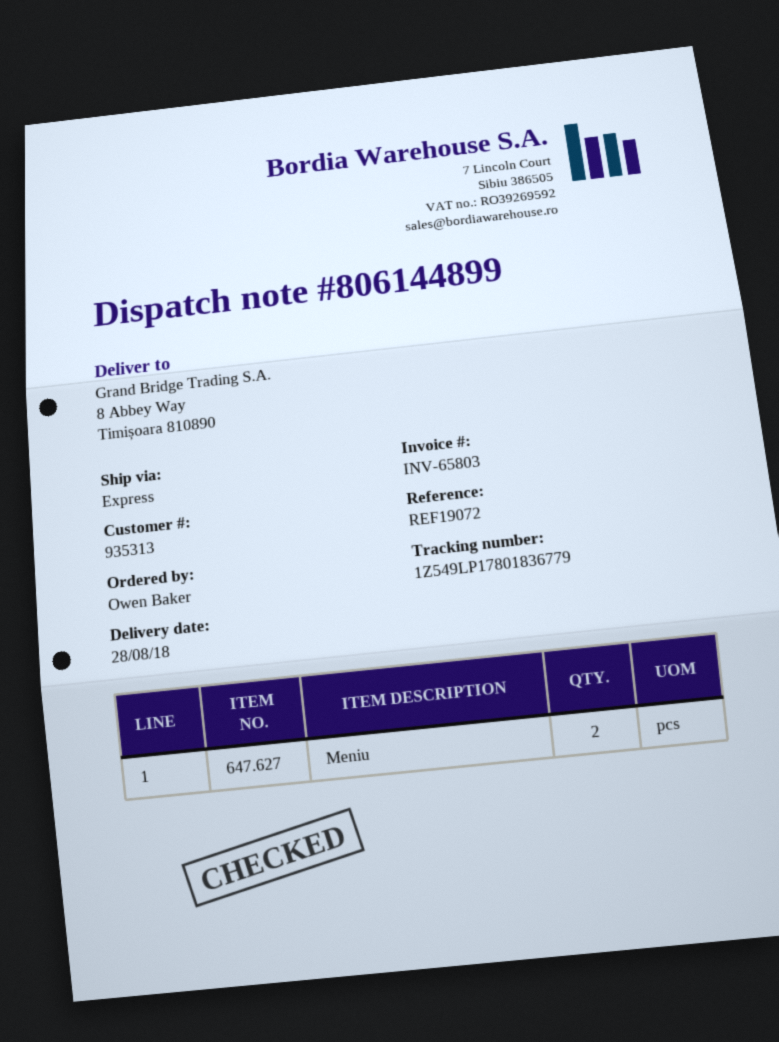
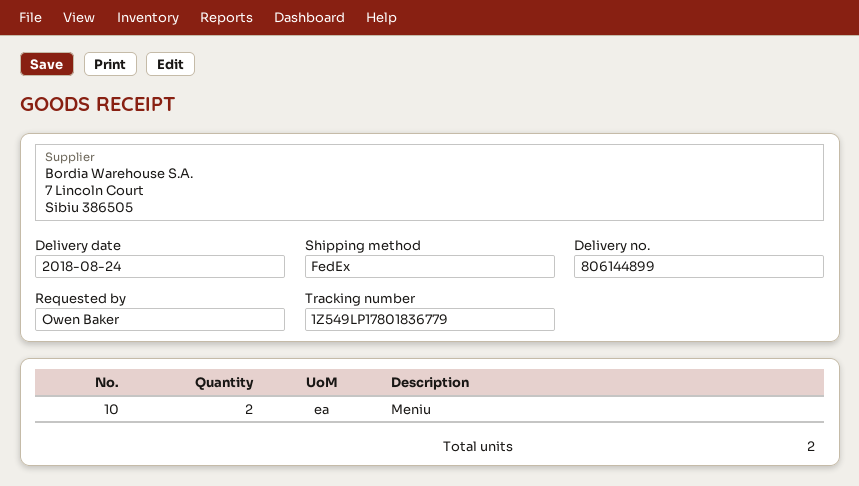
delivery date: 2018-08-28 -> 2018-08-24
shipping method: express -> FedEx

